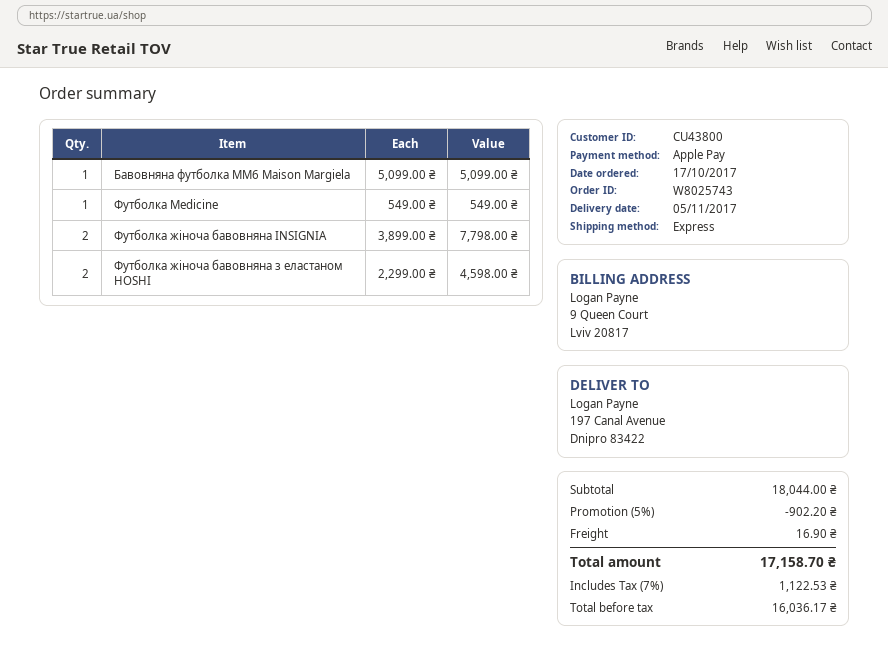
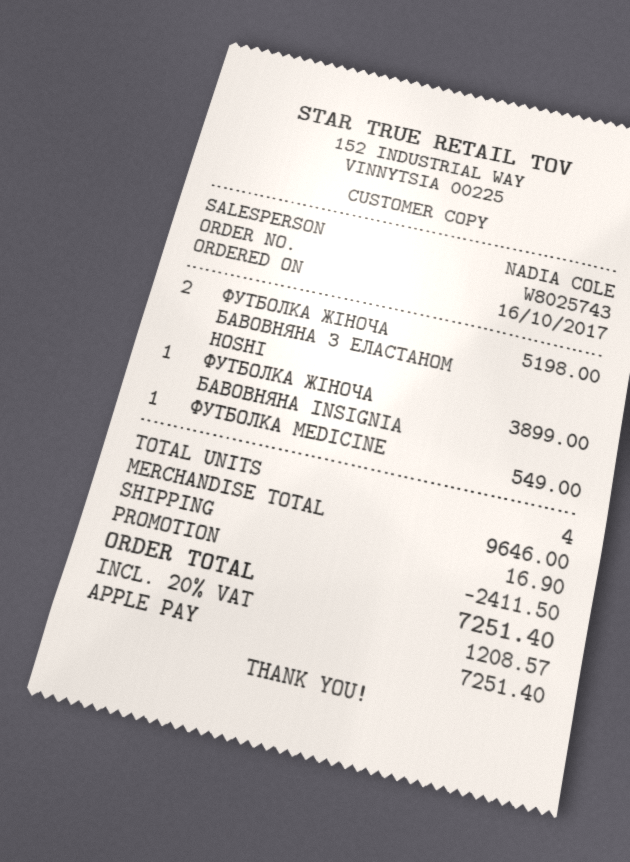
order date: 2017-10-17 -> 2017-10-16
Бавовняна футболка MM6 Maison Margiela: 1 for 5099.00 -> none
Футболка жіноча бавовняна INSIGNIA: 2 for 7798.00 -> 1 for 3899.00
Футболка жіноча бавовняна з еластаном HOSHI: 2 for 4598.00 -> 2 for 5198.00
subtotal: 18044.00 -> 9646.00
discount: 902.20 -> 2411.50
tax: 7% = 1122.53 -> 20% = 1208.57
total: 17158.70 -> 7251.40

